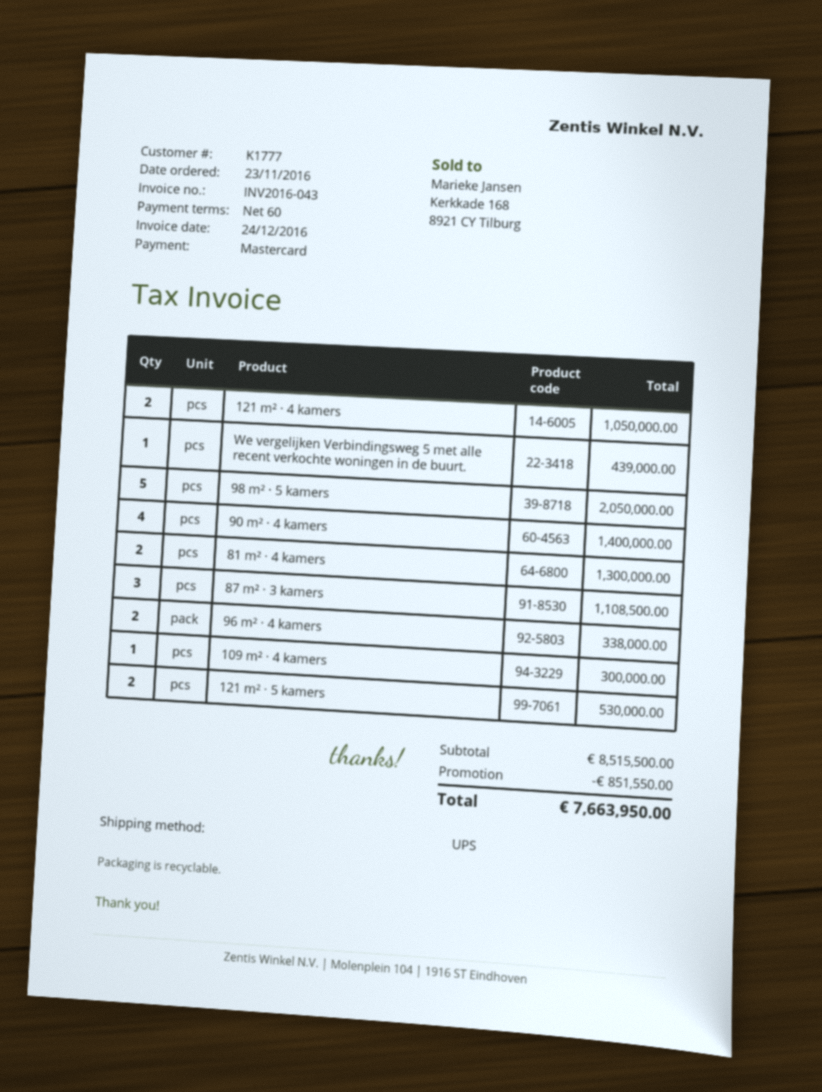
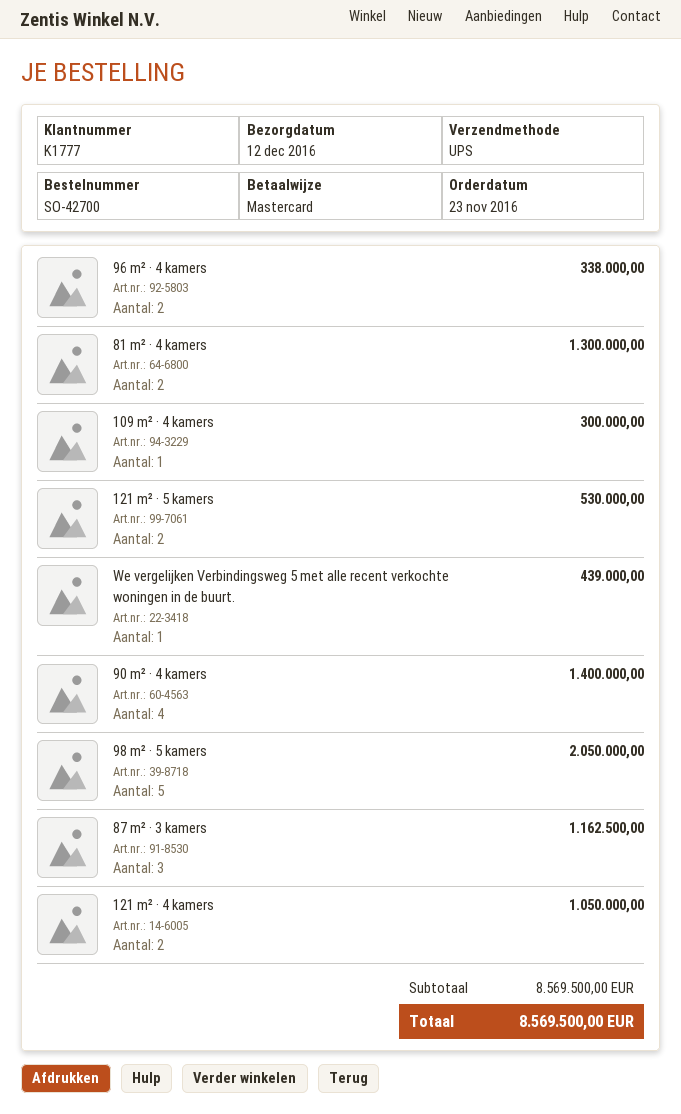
87 m² · 3 kamers: 3 for 1108500.00 -> 3 for 1162500.00
subtotal: 8515500.00 -> 8569500.00
discount: 851550.00 -> none
total: 7663950.00 -> 8569500.00

